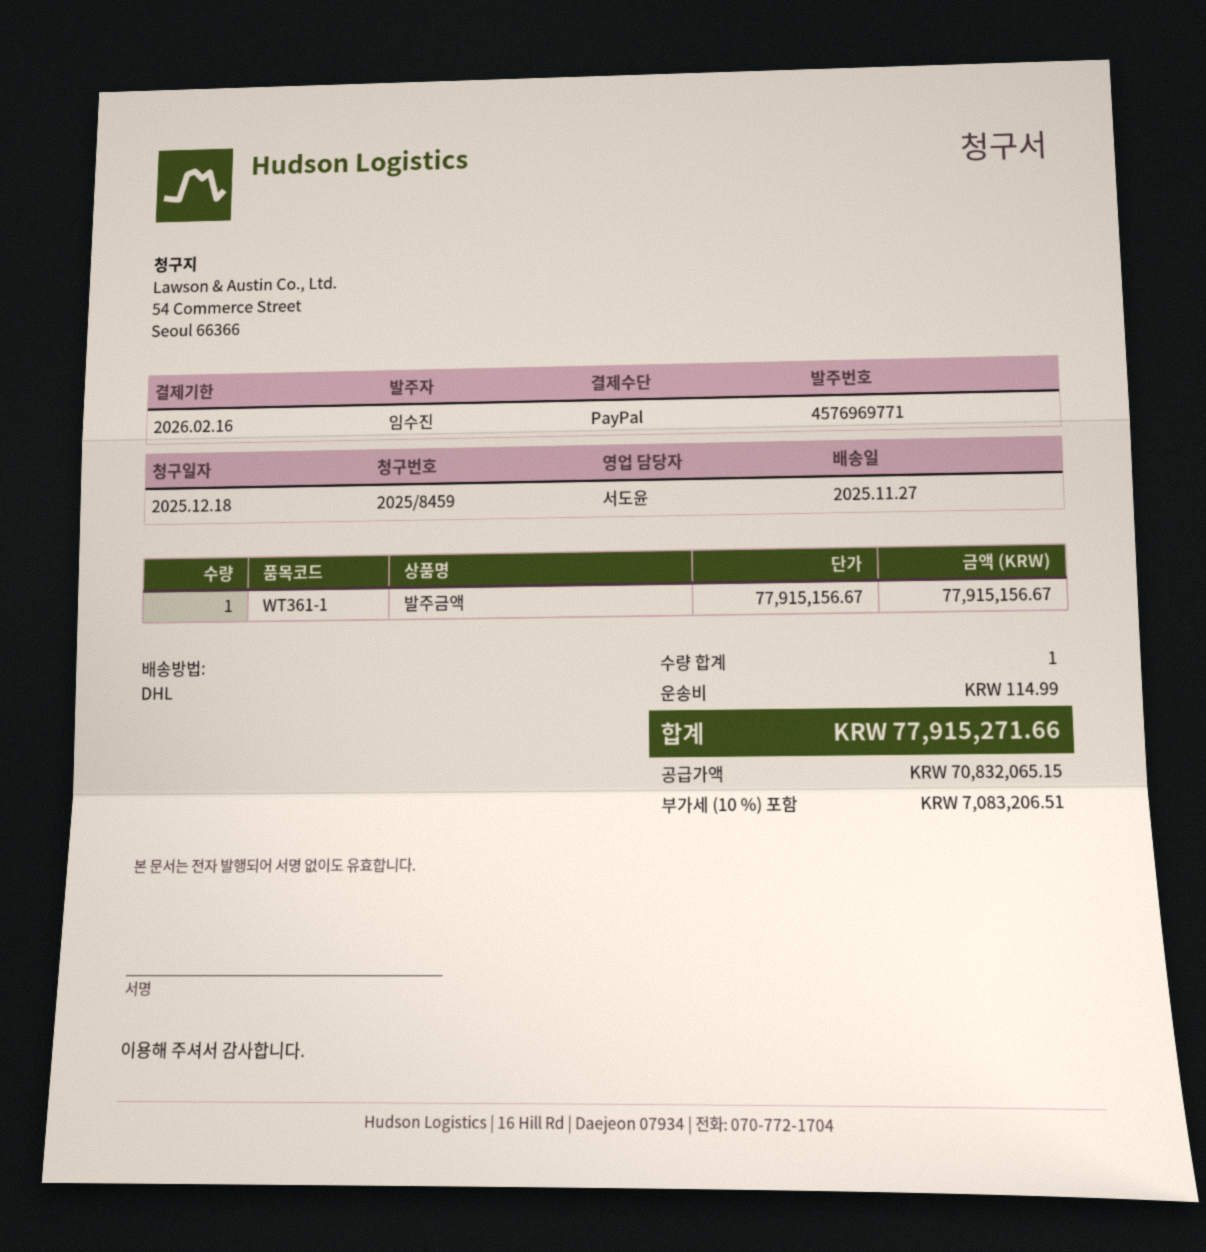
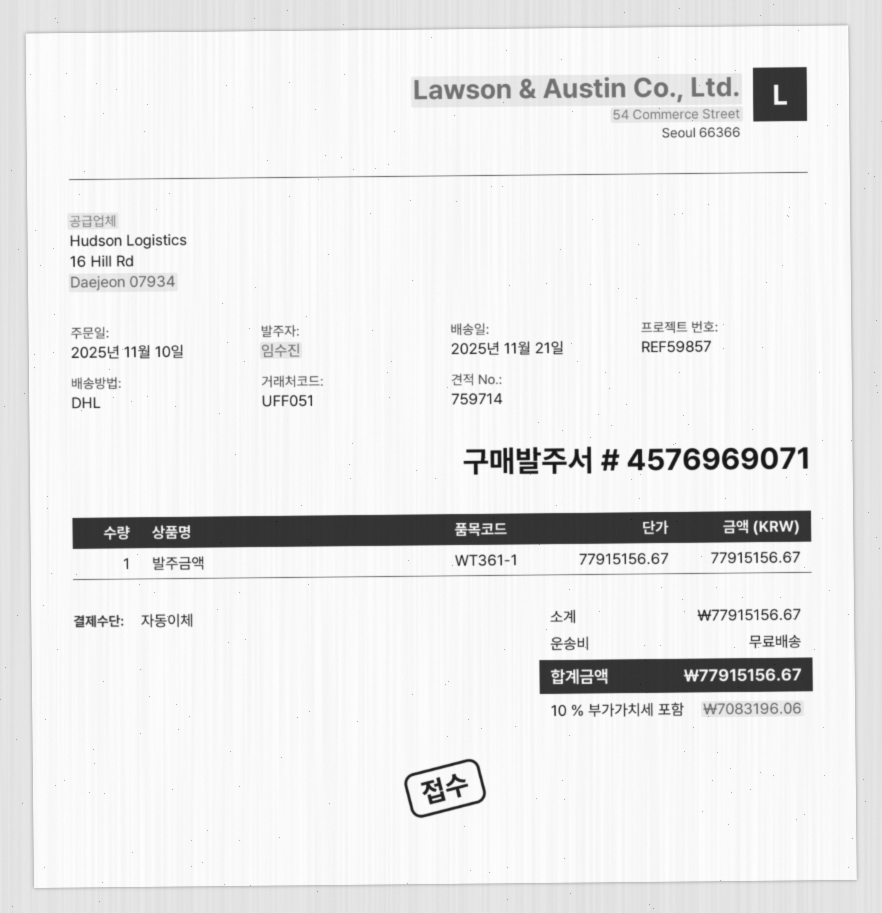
order number: 4576969771 -> 4576969071
delivery date: 2025-11-27 -> 2025-11-21
payment method: PayPal -> direct debit
shipping: 114.99 -> 0.00
tax: 10% = 7083206.51 -> 10% = 7083196.06
total: 77915271.66 -> 77915156.67

